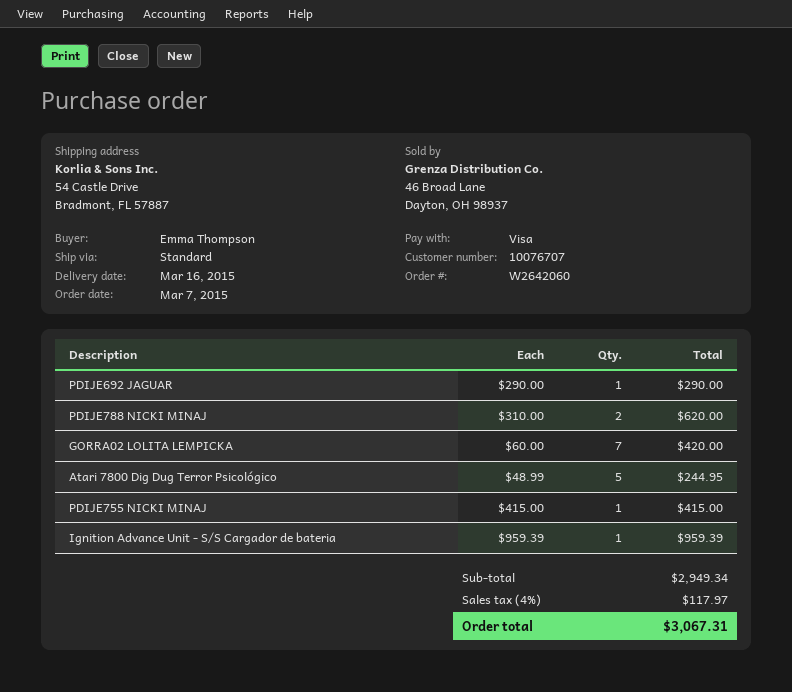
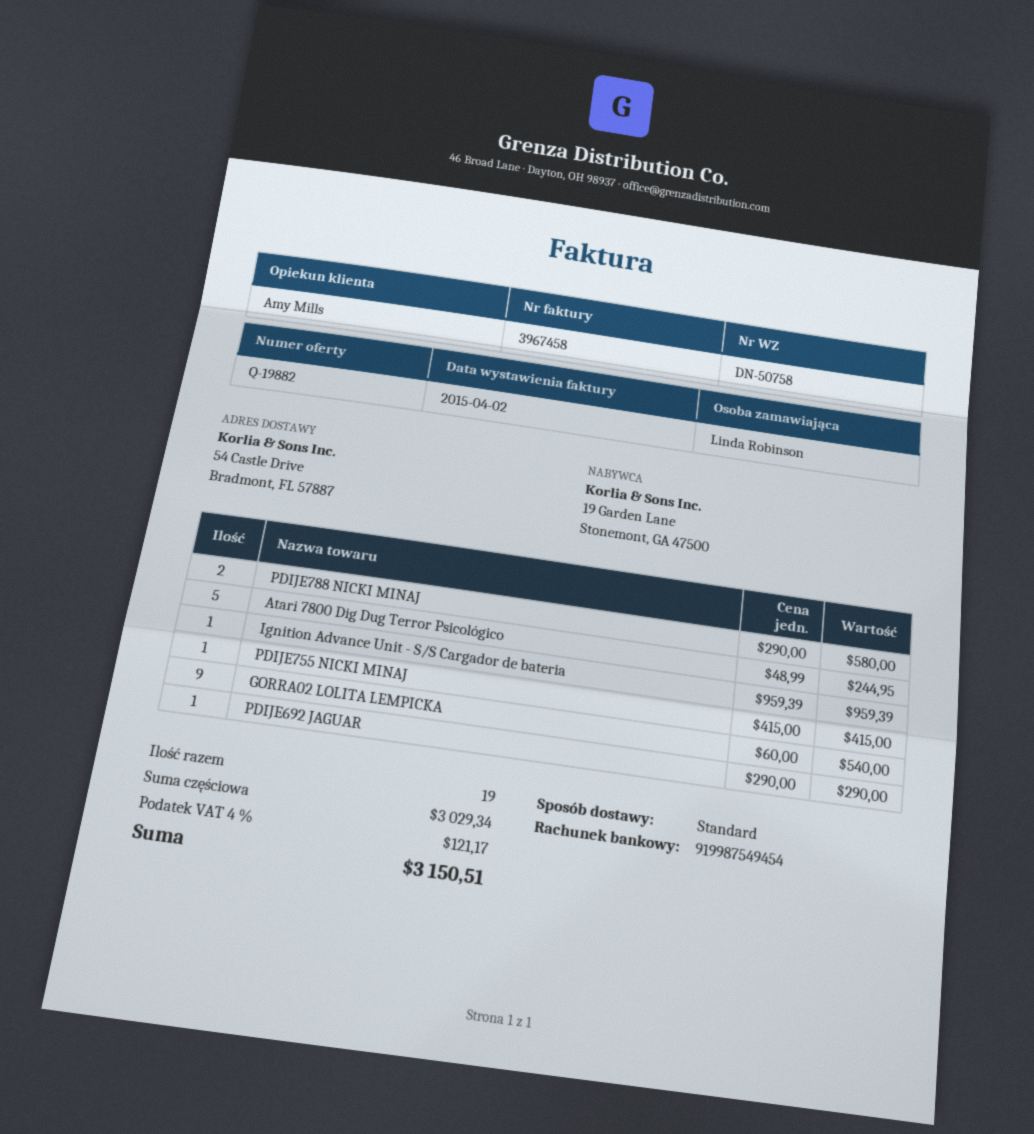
ordered by: Emma Thompson -> Linda Robinson
PDIJE788 NICKI MINAJ: 2 x 310.00 = 620.00 -> 2 x 290.00 = 580.00
GORRA02 LOLITA LEMPICKA: 7 x 60.00 = 420.00 -> 9 x 60.00 = 540.00
subtotal: 2949.34 -> 3029.34
tax: 4% = 117.97 -> 4% = 121.17
total: 3067.31 -> 3150.51

